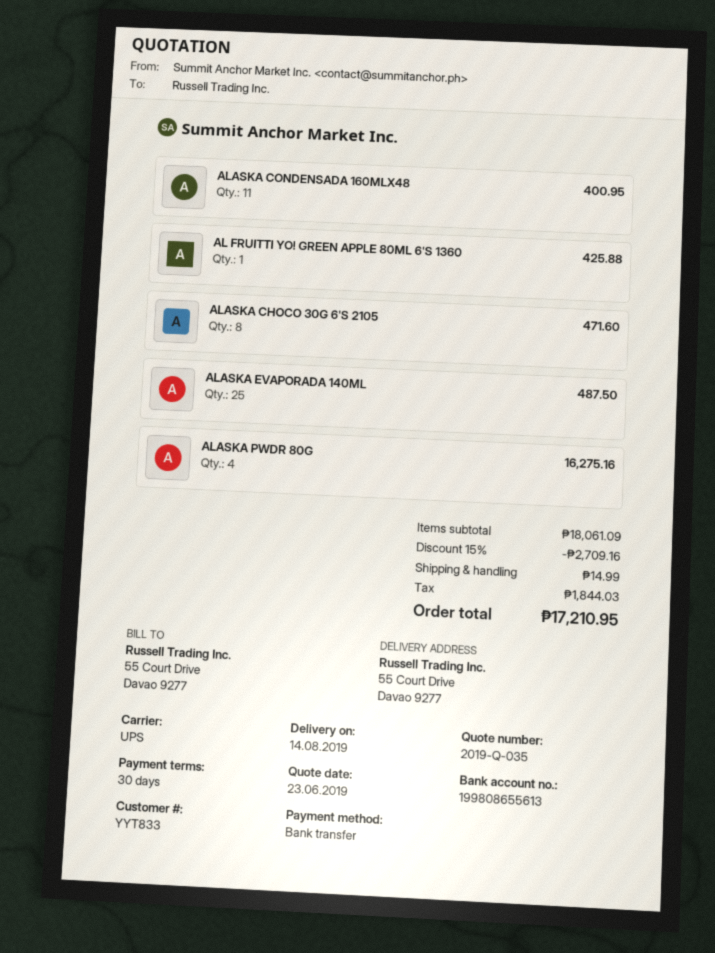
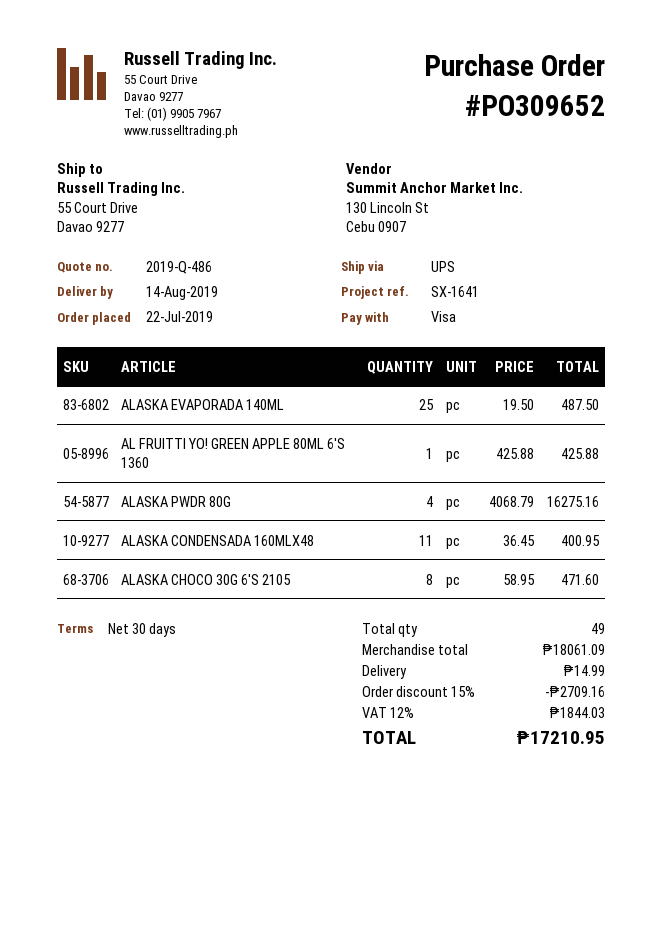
quote number: 2019-Q-035 -> 2019-Q-486
payment method: bank transfer -> Visa

